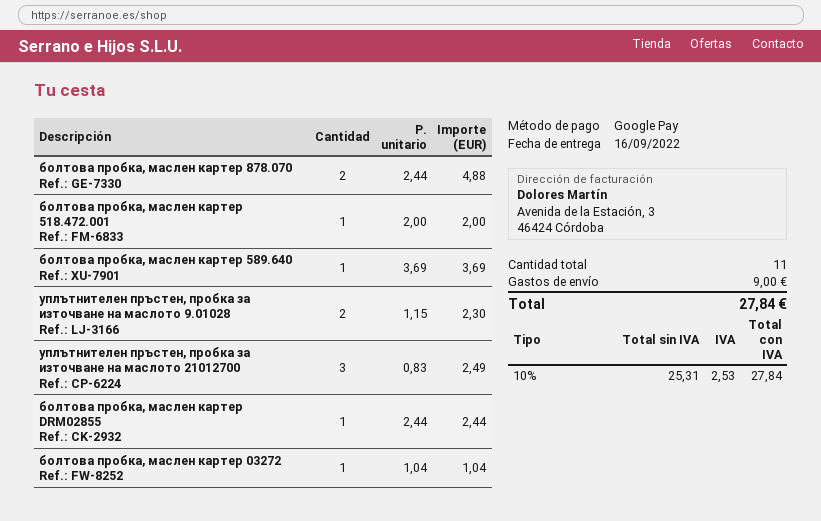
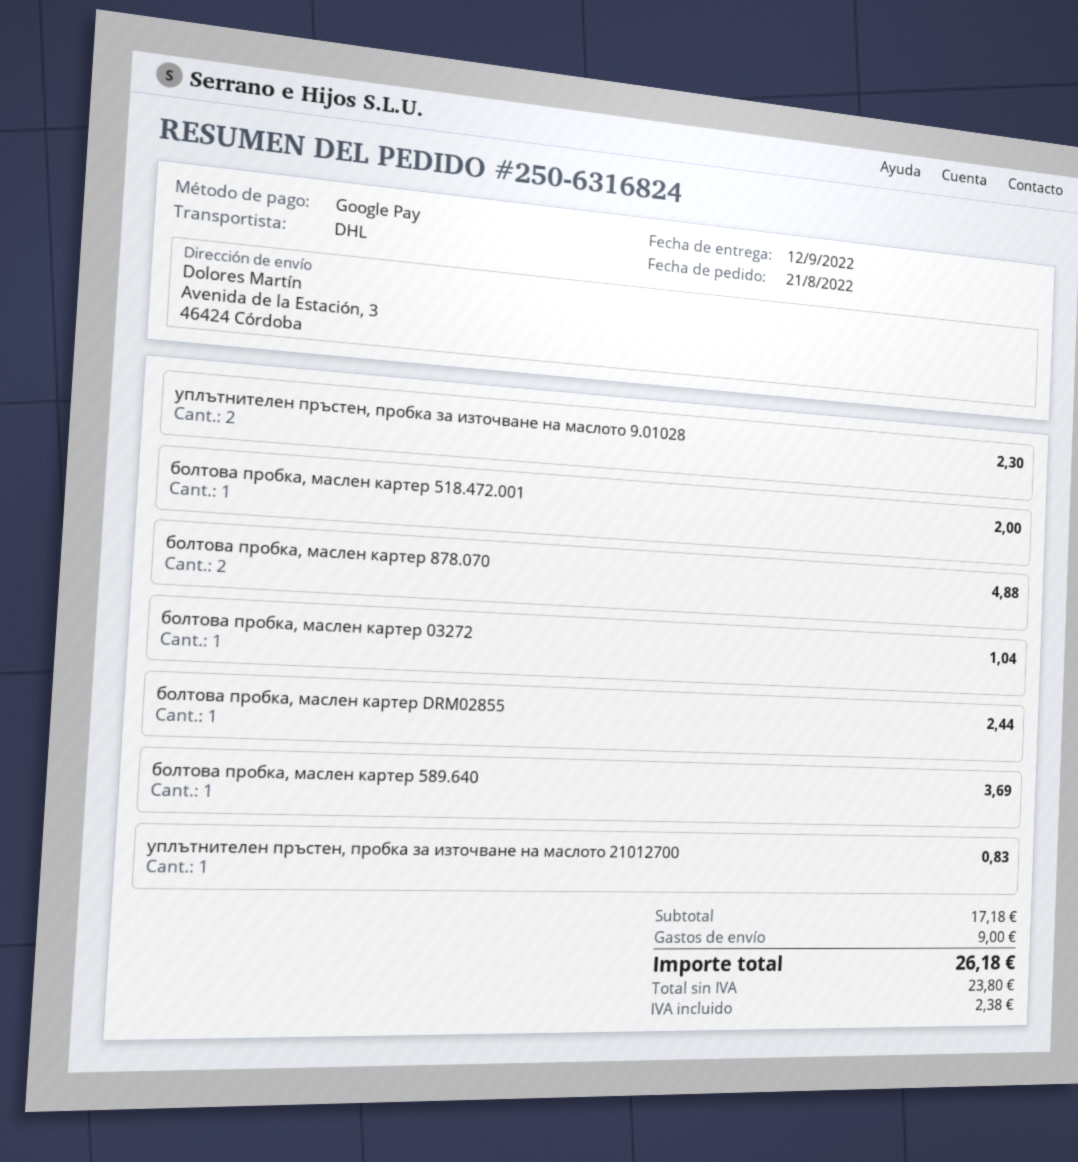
delivery date: 2022-09-16 -> 2022-09-12
уплътнителен пръстен, пробка за източване на маслото 21012700: 3 for 2.49 -> 1 for 0.83
net: 25.31 -> 23.80
tax: 2.53 -> 2.38
total: 27.84 -> 26.18

